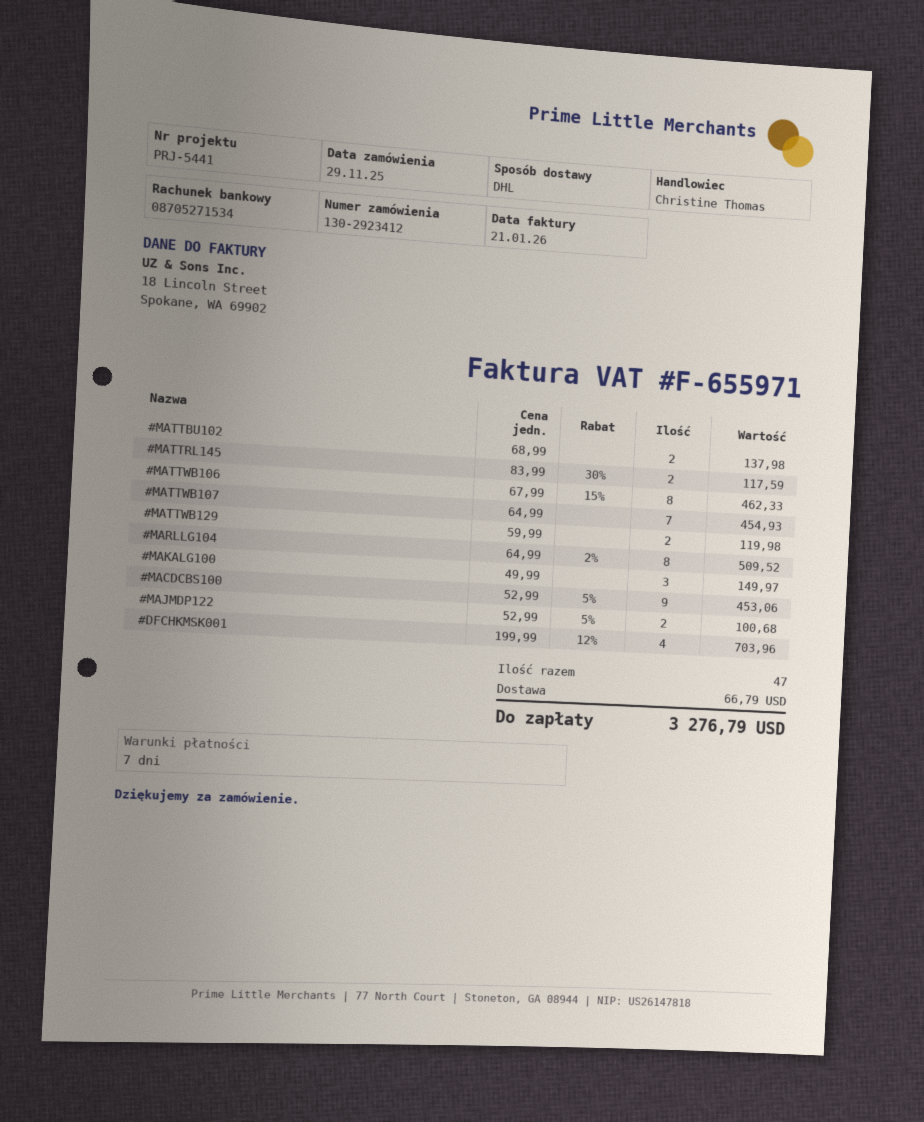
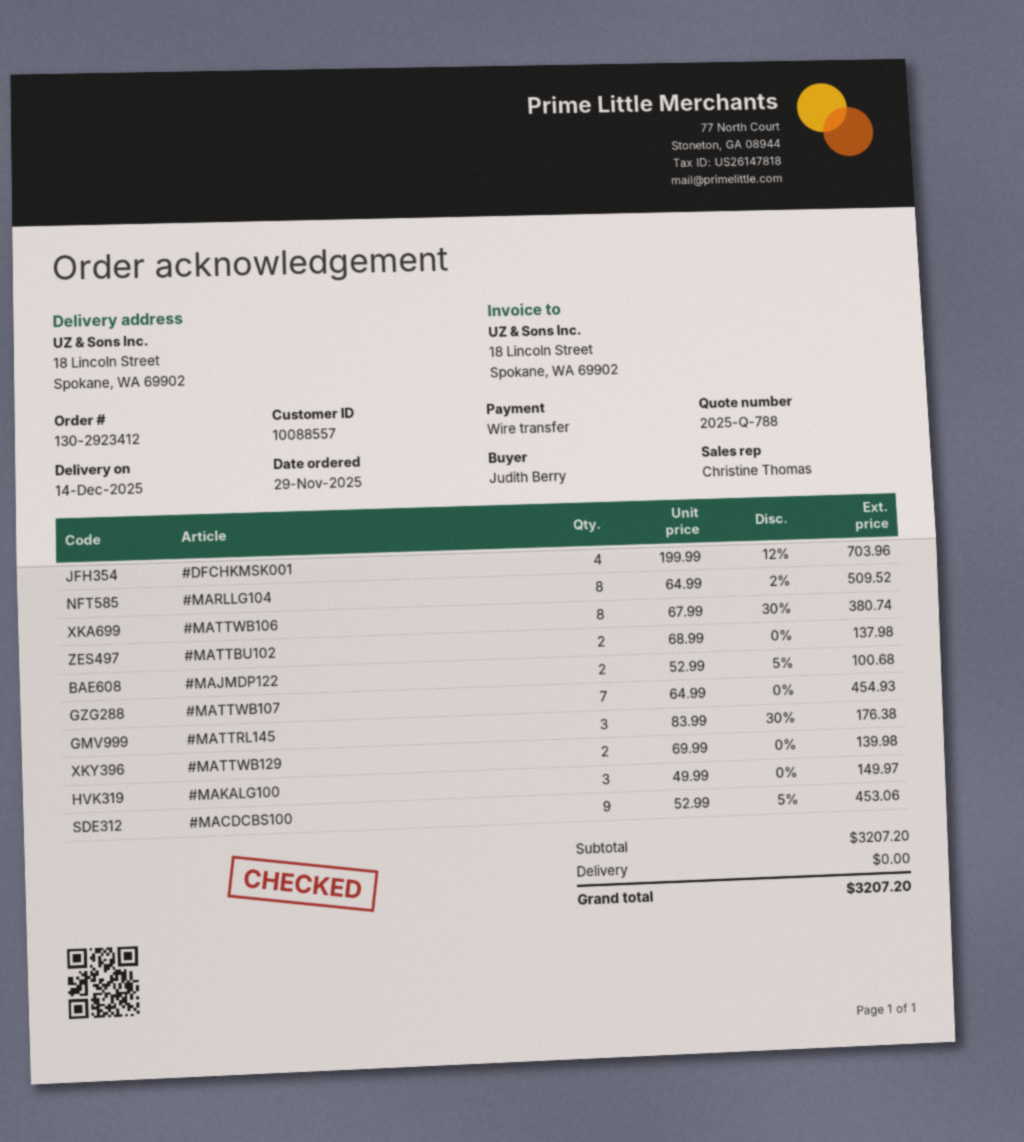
#MATTRL145: 2 x 83.99 - 30% = 117.59 -> 3 x 83.99 - 30% = 176.38
#MATTWB106: 8 x 67.99 - 15% = 462.33 -> 8 x 67.99 - 30% = 380.74
#MATTWB129: 2 x 59.99 = 119.98 -> 2 x 69.99 = 139.98
shipping: 66.79 -> 0.00
total: 3276.79 -> 3207.20

